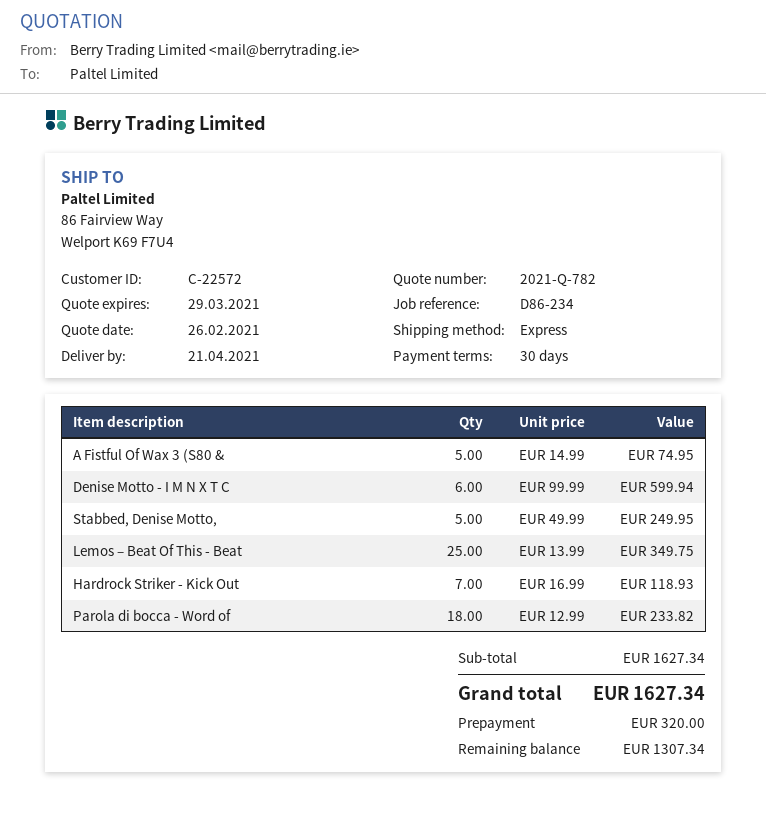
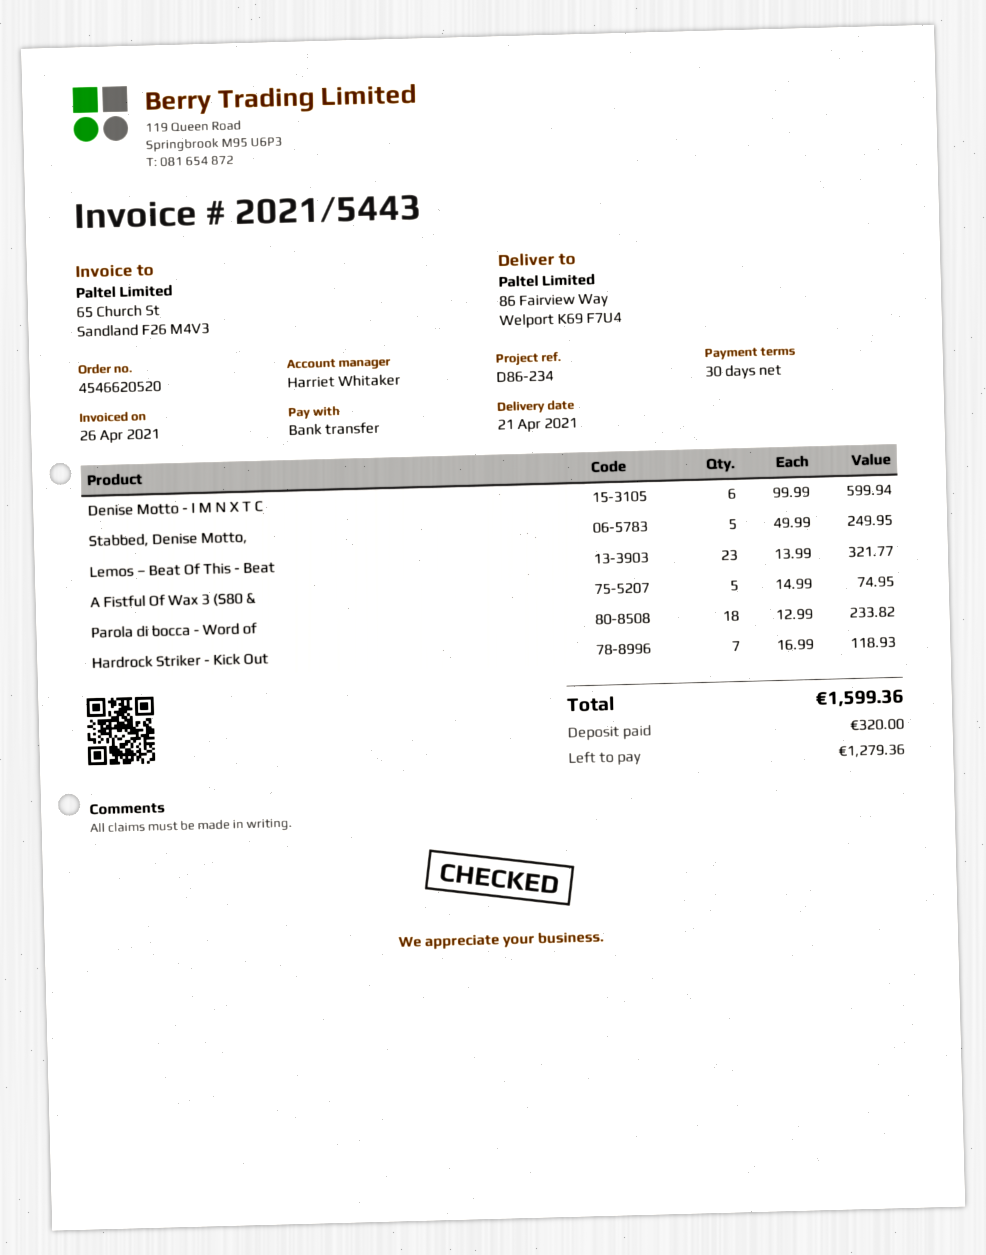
Lemos – Beat Of This - Beat: 25 x 13.99 = 349.75 -> 23 x 13.99 = 321.77
total: 1627.34 -> 1599.36
balance: 1307.34 -> 1279.36

